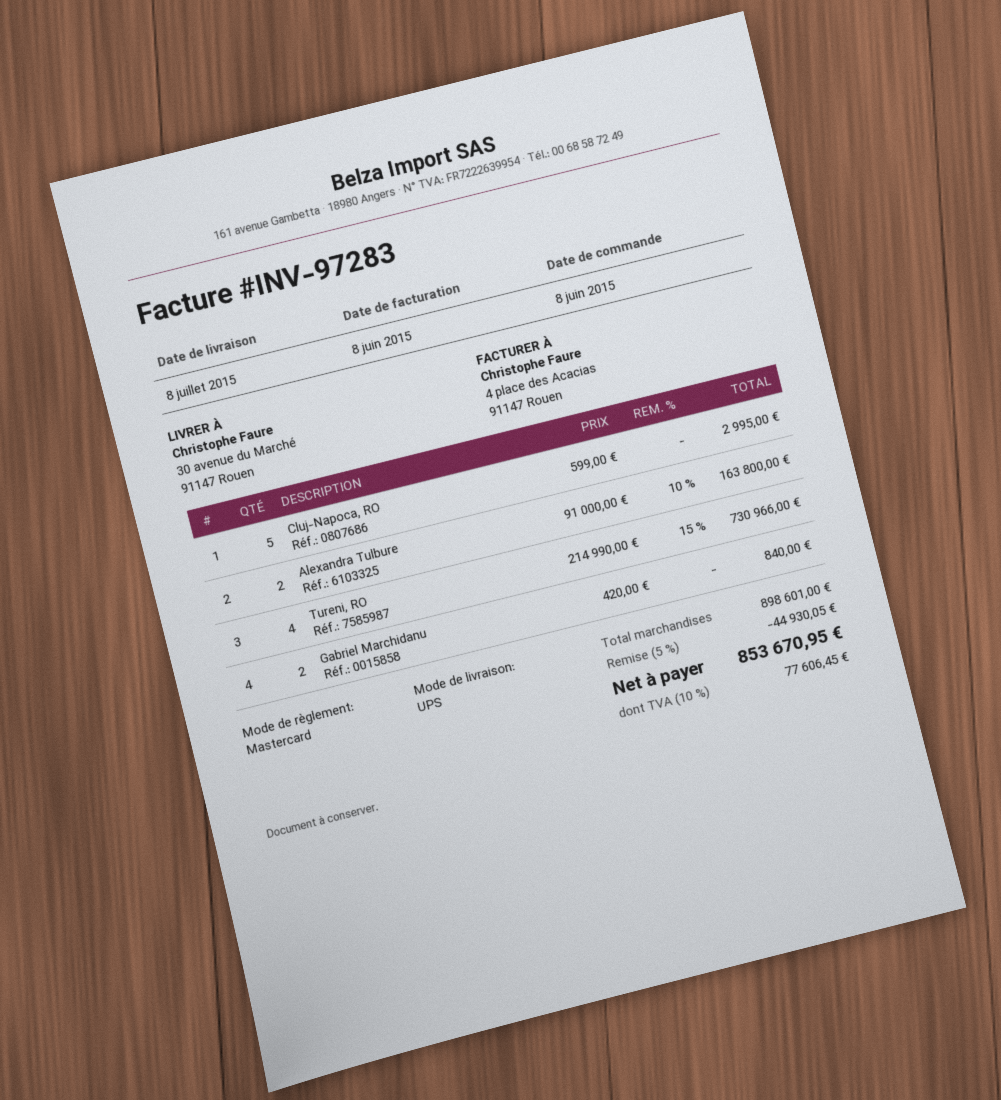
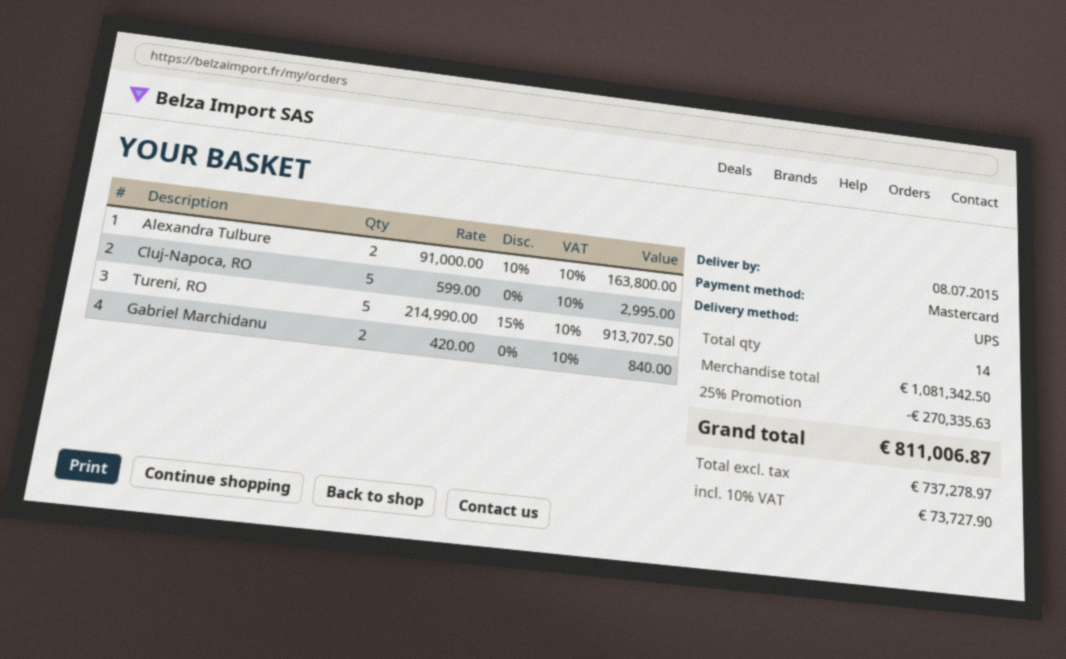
Tureni, RO: 4 x 214990.00 - 15% = 730966.00 -> 5 x 214990.00 - 15% = 913707.50
subtotal: 898601.00 -> 1081342.50
discount: 5% = 44930.05 -> 25% = 270335.63
tax: 10% = 77606.45 -> 10% = 73727.90
total: 853670.95 -> 811006.87

